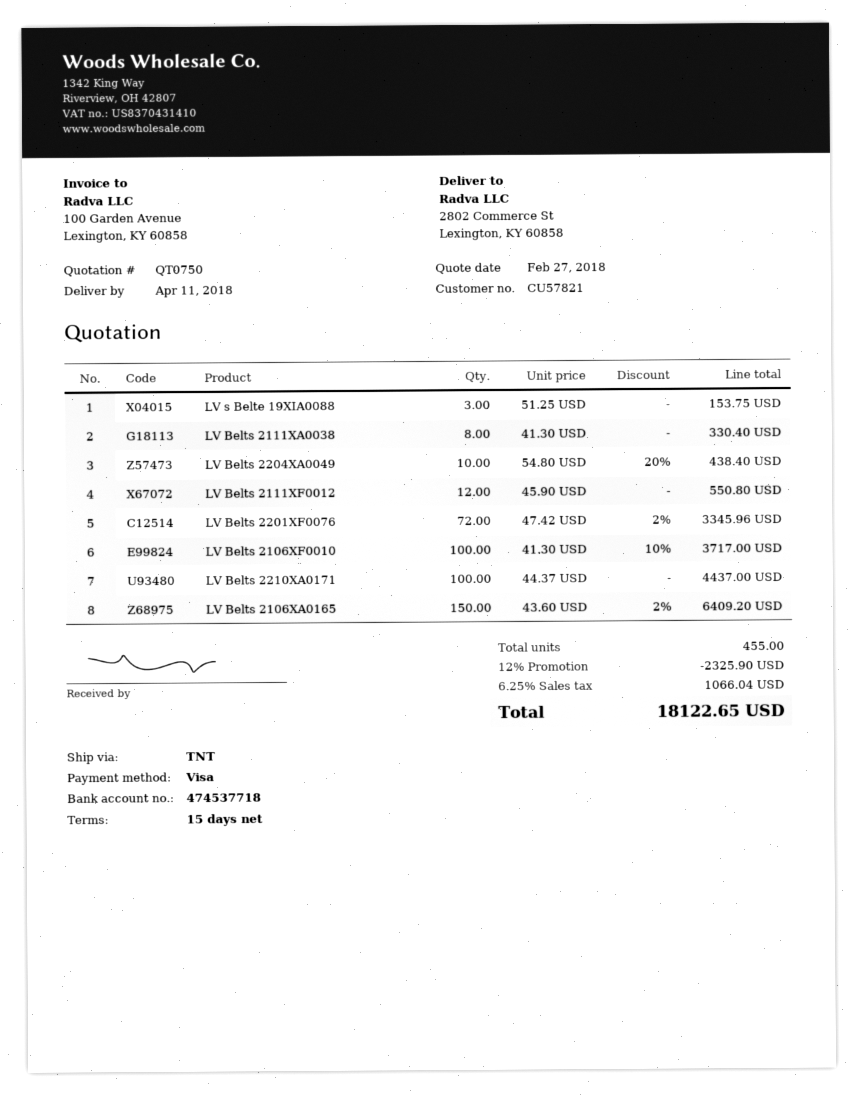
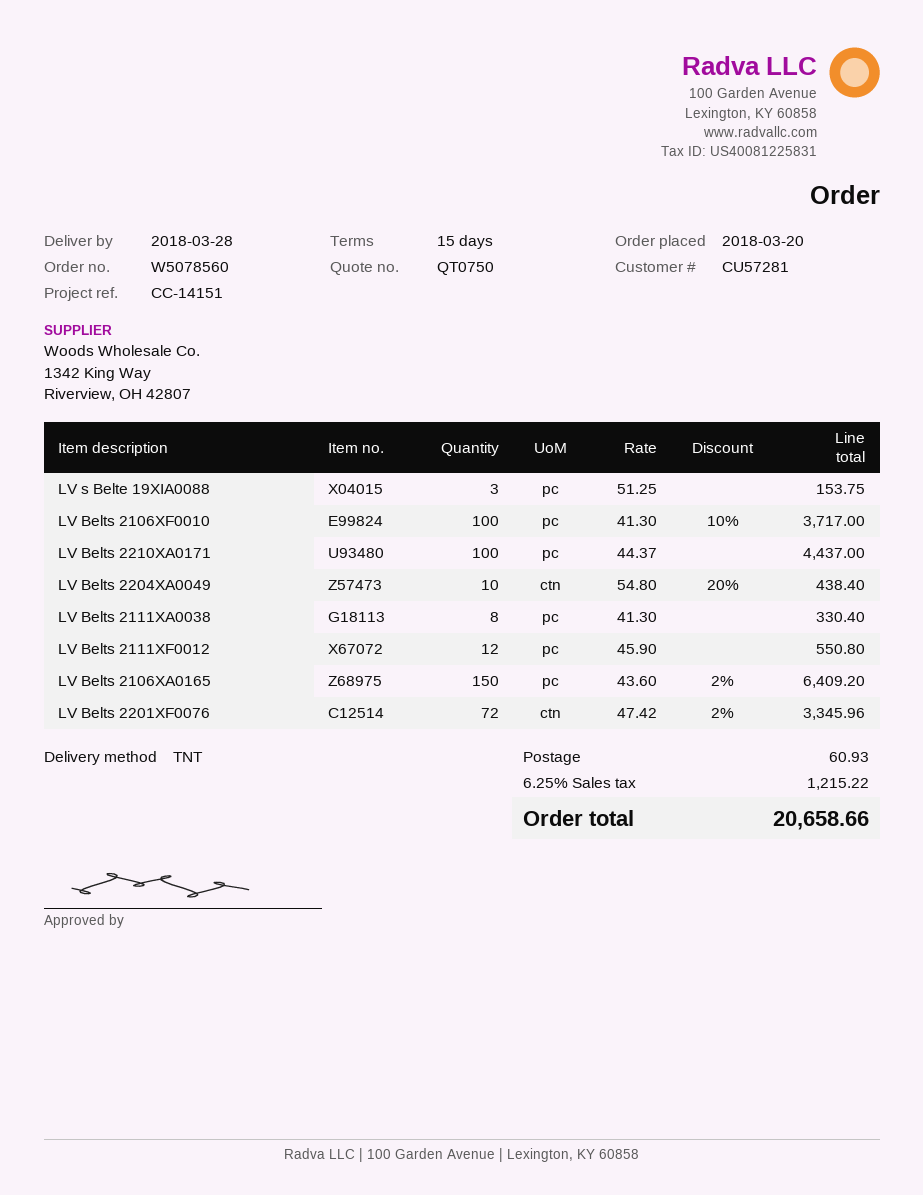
delivery date: 2018-04-11 -> 2018-03-28
customer number: CU57821 -> CU57281
discount: 12% = 2325.90 -> none
shipping: none -> 60.93
tax: 6.25% = 1066.04 -> 6.25% = 1215.22
total: 18122.65 -> 20658.66

